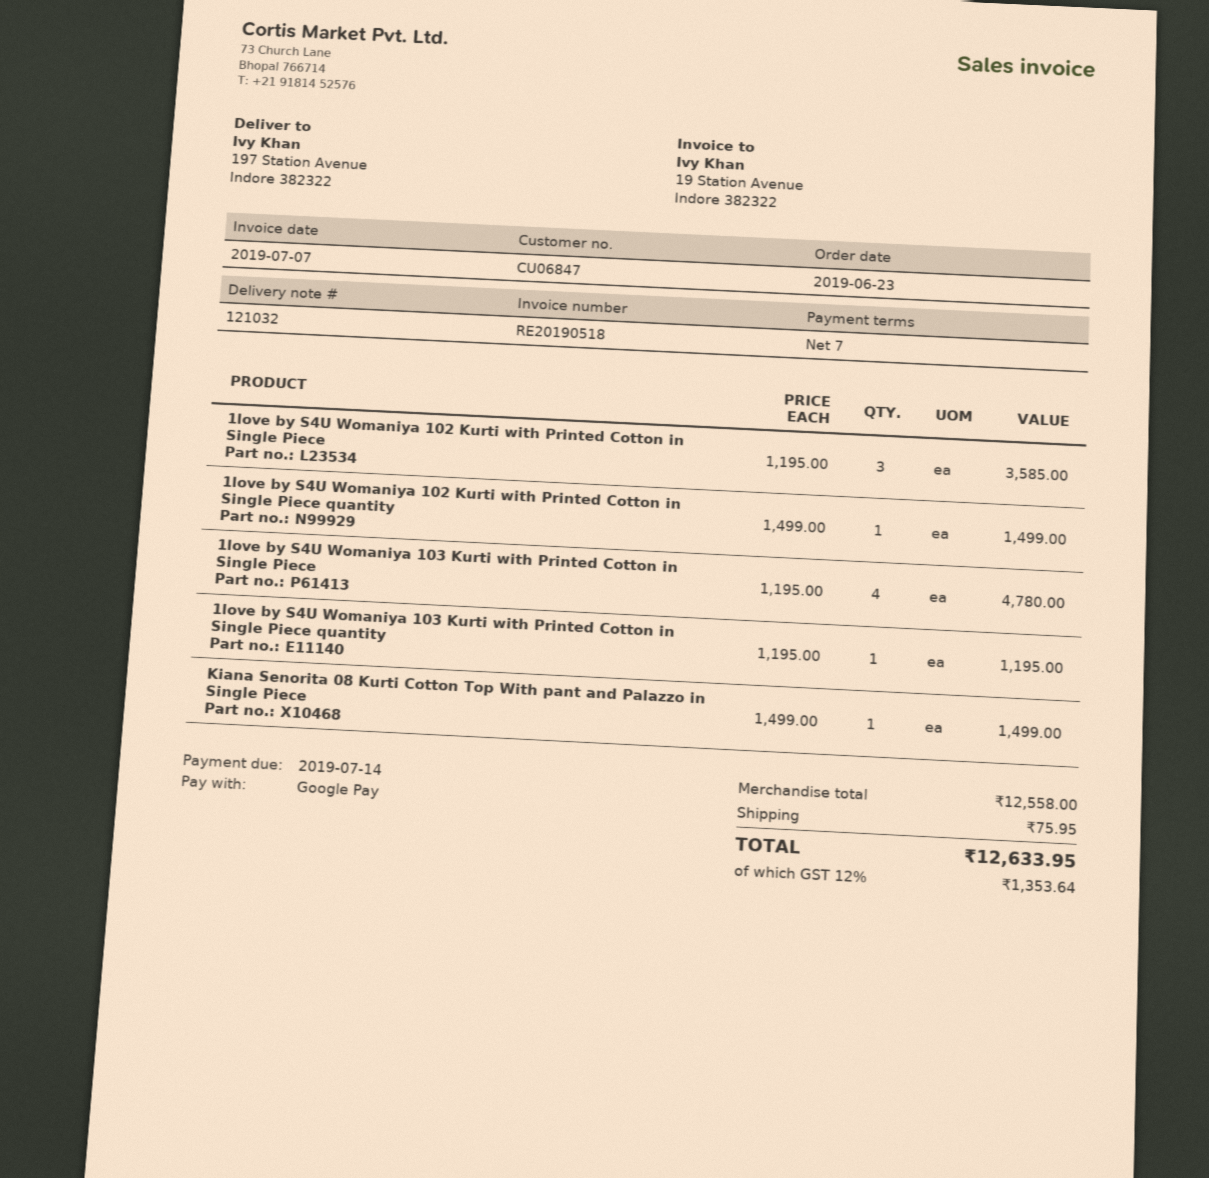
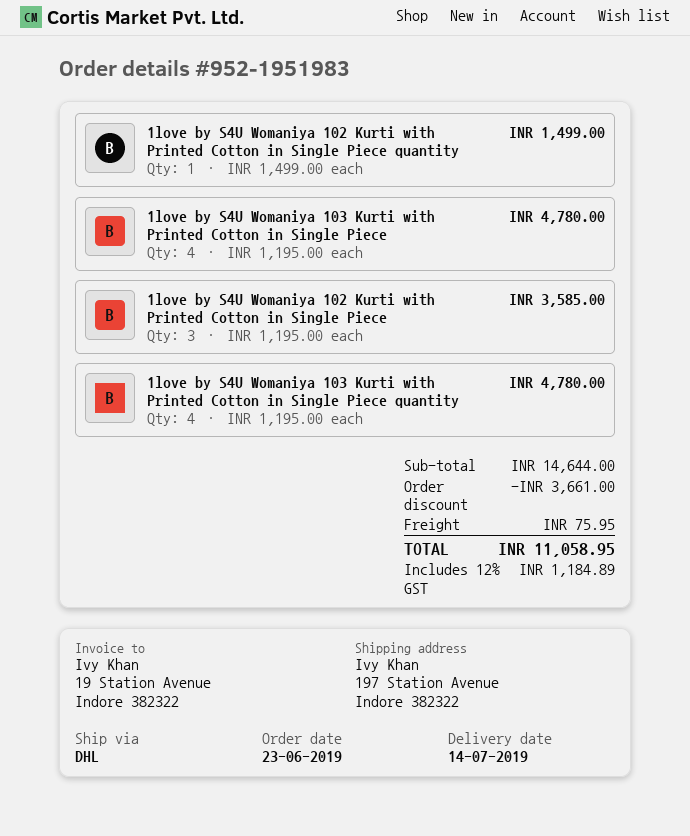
1love by S4U Womaniya 103 Kurti with Printed Cotton in Single Piece quantity: 1 x 1195.00 = 1195.00 -> 4 x 1195.00 = 4780.00
Kiana Senorita 08 Kurti Cotton Top With pant and Palazzo in Single Piece: 1 x 1499.00 = 1499.00 -> none
subtotal: 12558.00 -> 14644.00
discount: none -> 3661.00
tax: 12% = 1353.64 -> 12% = 1184.89
total: 12633.95 -> 11058.95

